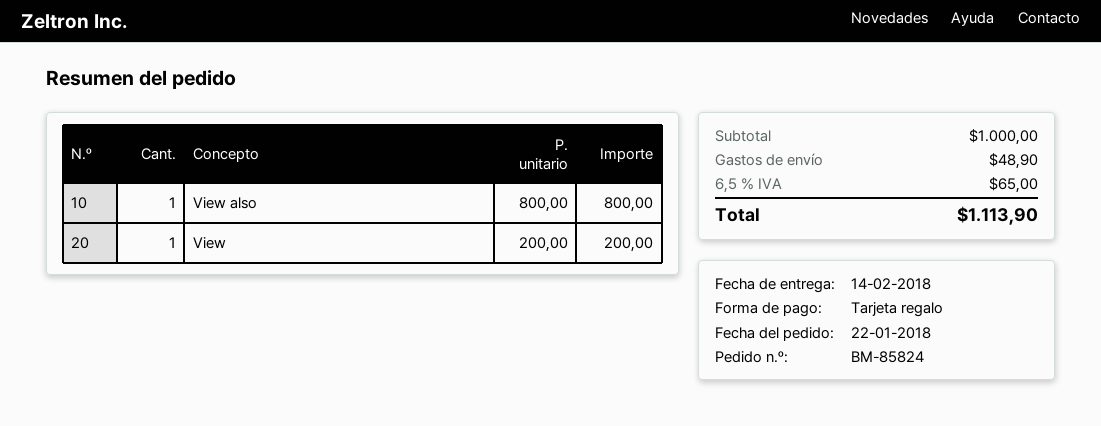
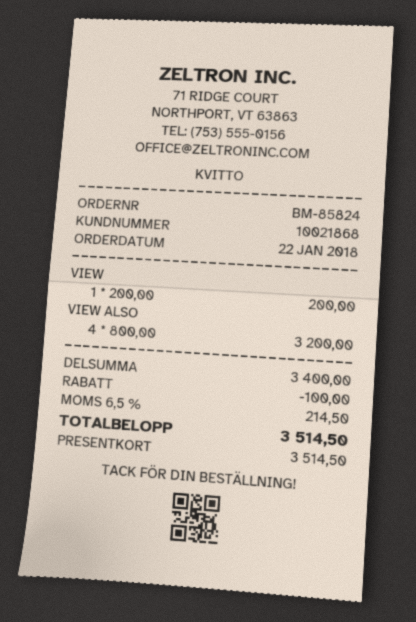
View also: 1 x 800.00 = 800.00 -> 4 x 800.00 = 3200.00
subtotal: 1000.00 -> 3400.00
discount: none -> 100.00
shipping: 48.90 -> none
tax: 6.5% = 65.00 -> 6.5% = 214.50
total: 1113.90 -> 3514.50

